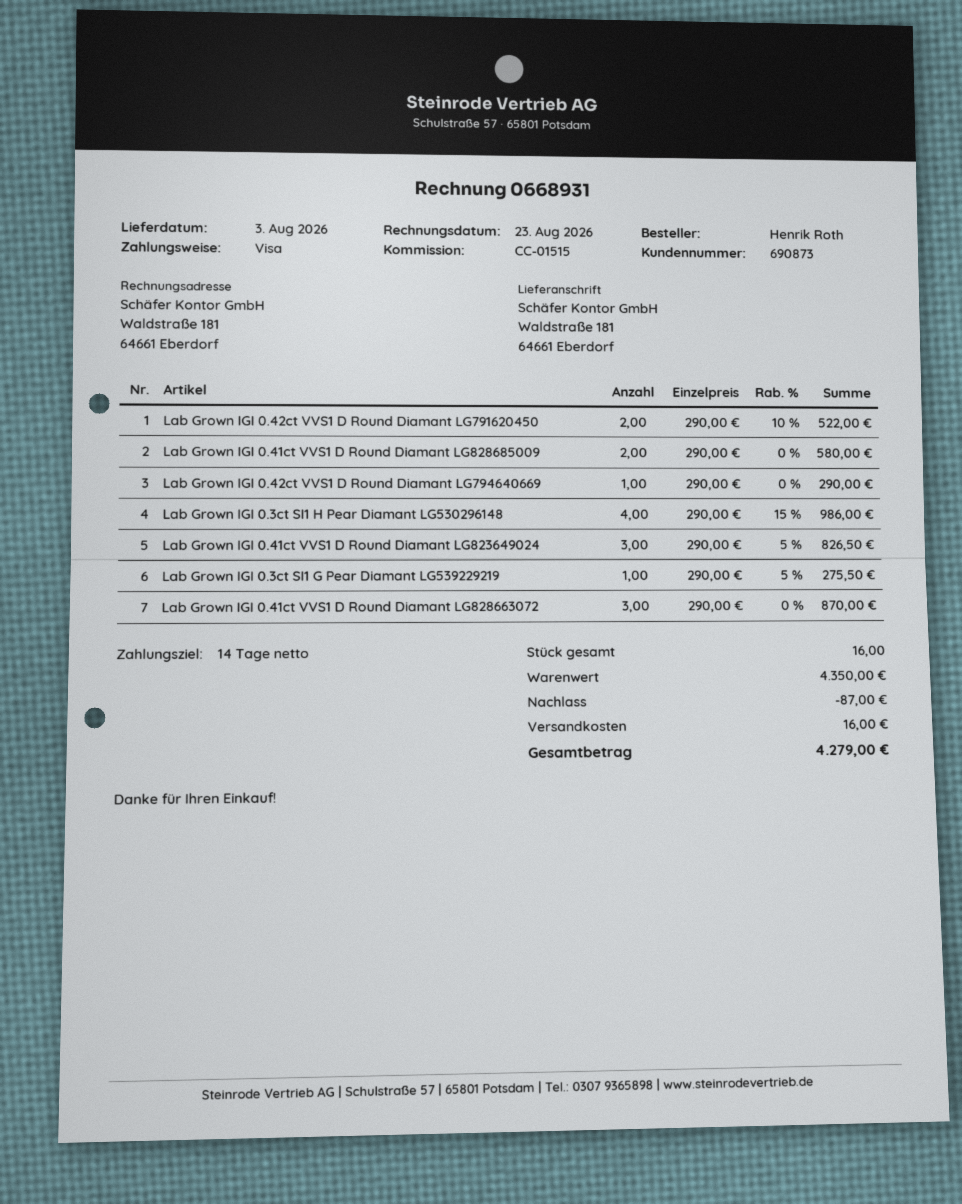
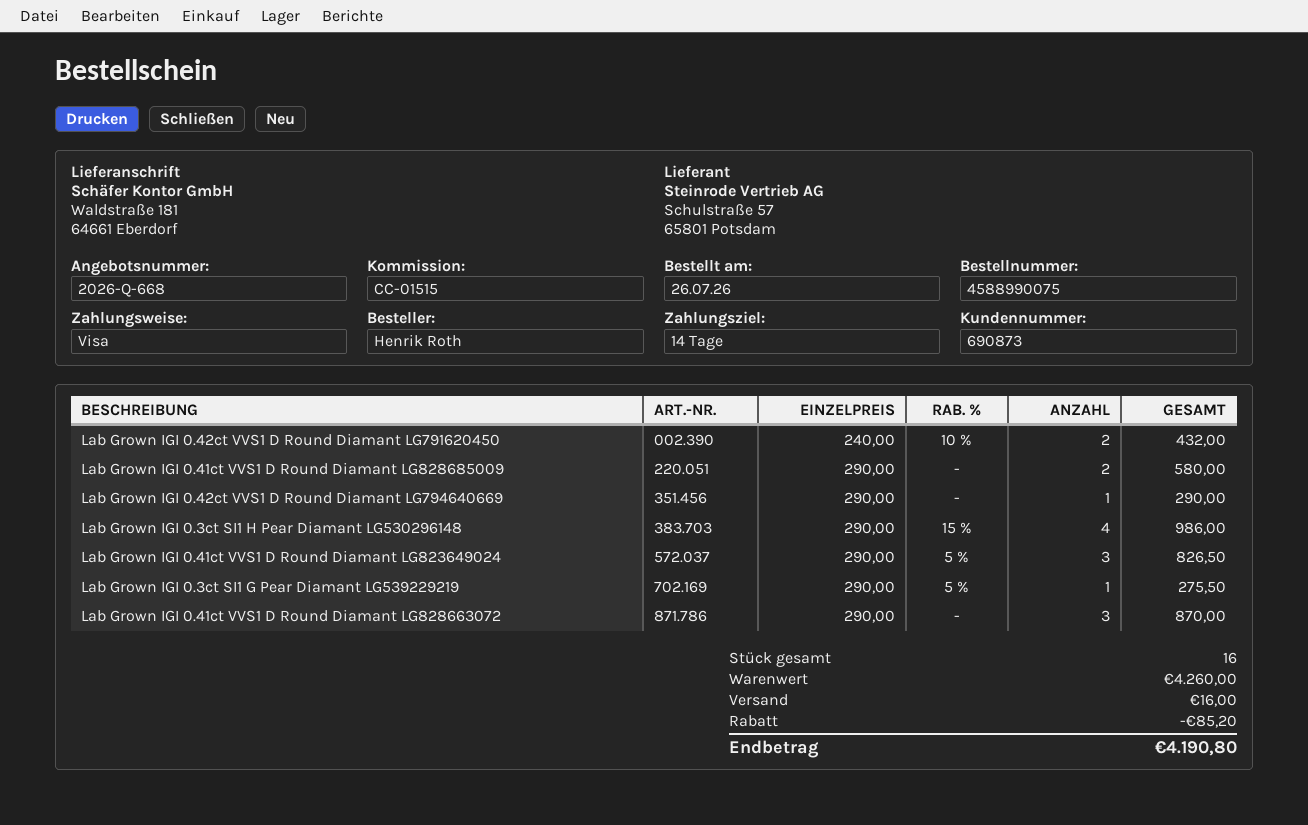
Lab Grown IGI 0.42ct VVS1 D Round Diamant LG791620450: 2 x 290.00 - 10% = 522.00 -> 2 x 240.00 - 10% = 432.00
subtotal: 4350.00 -> 4260.00
discount: 87.00 -> 85.20
total: 4279.00 -> 4190.80

